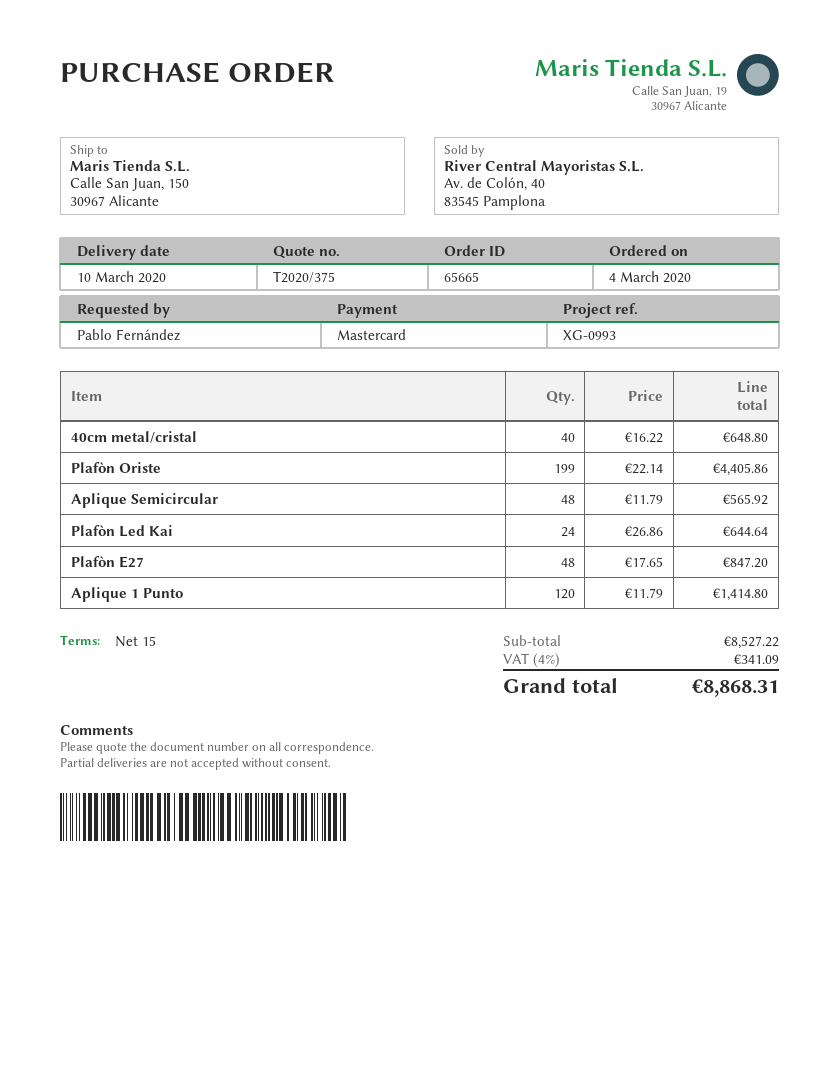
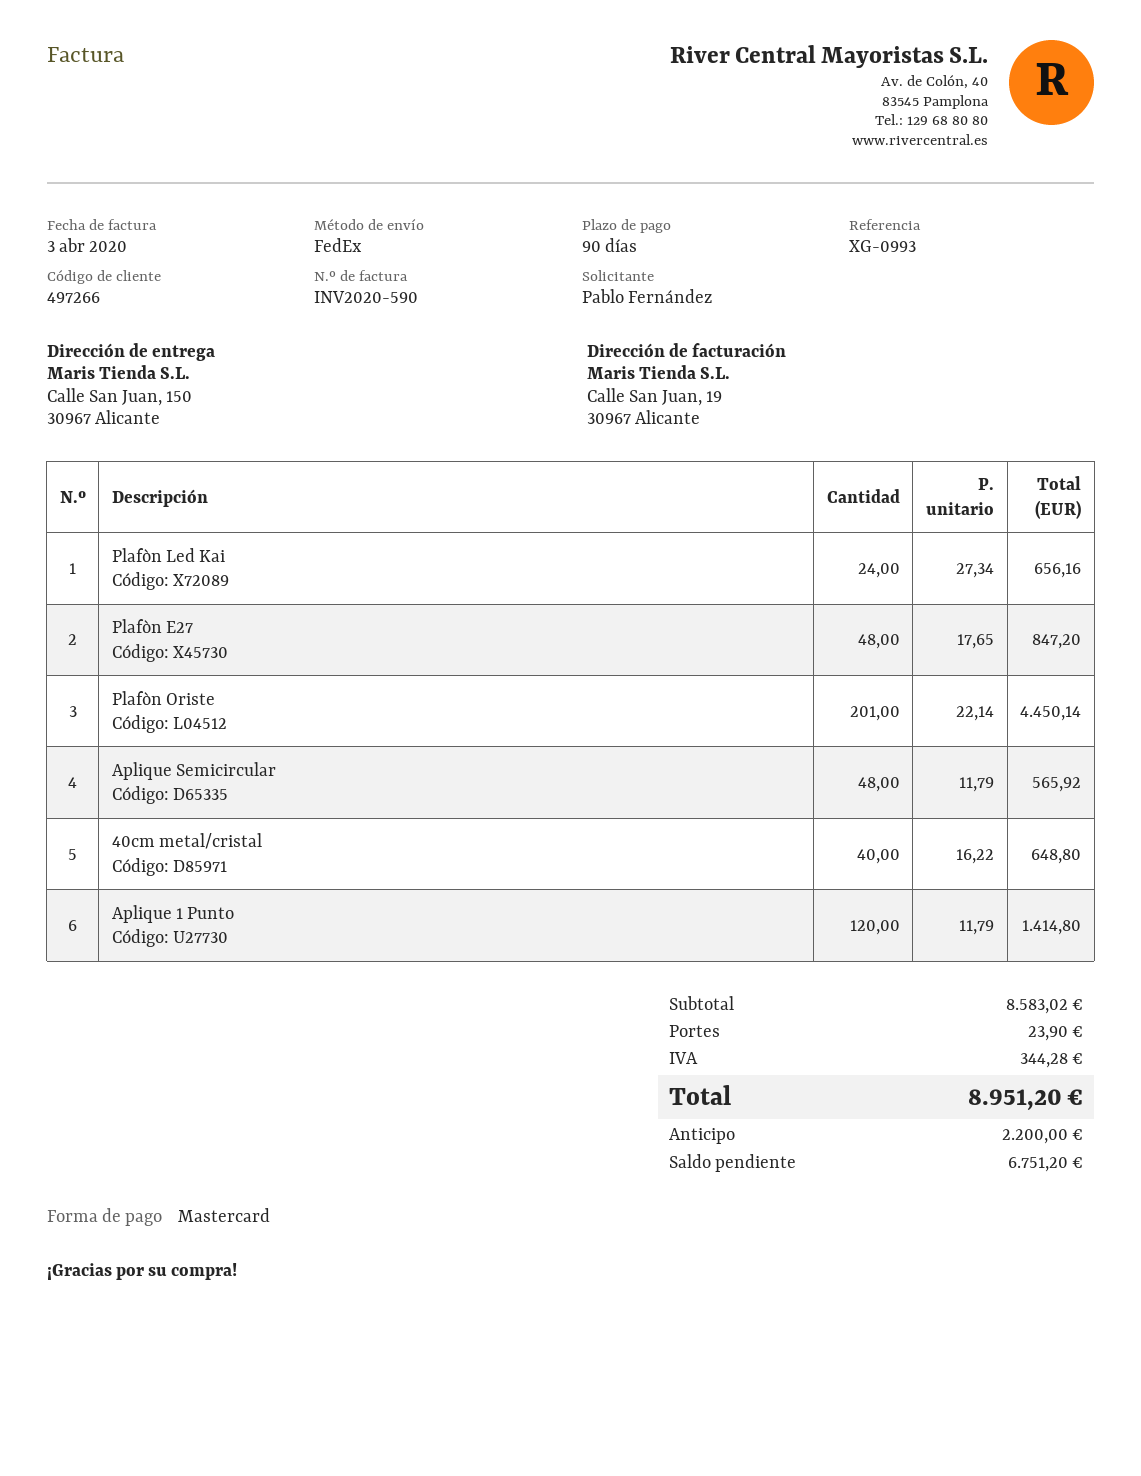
payment terms: 15 days -> 90 days
Plafòn Oriste: 199 x 22.14 = 4405.86 -> 201 x 22.14 = 4450.14
Plafòn Led Kai: 24 x 26.86 = 644.64 -> 24 x 27.34 = 656.16
subtotal: 8527.22 -> 8583.02
shipping: none -> 23.90
tax: 341.09 -> 344.28
total: 8868.31 -> 8951.20

